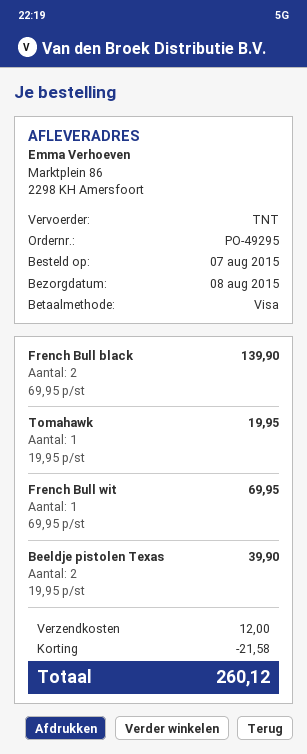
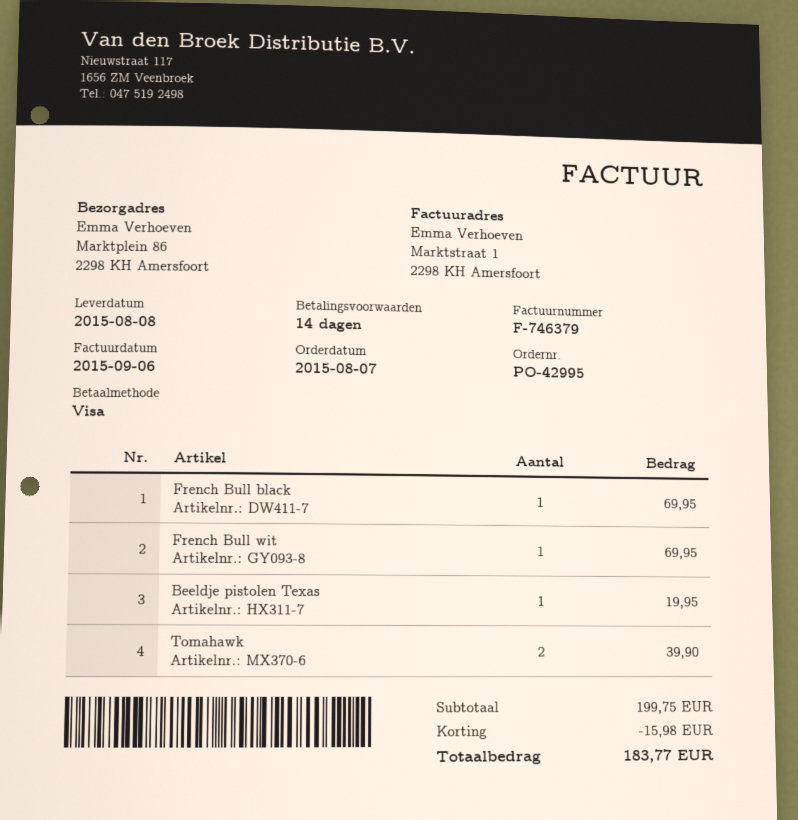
order number: PO-49295 -> PO-42995
French Bull black: 2 for 139.90 -> 1 for 69.95
Tomahawk: 1 for 19.95 -> 2 for 39.90
Beeldje pistolen Texas: 2 for 39.90 -> 1 for 19.95
discount: 21.58 -> 15.98
shipping: 12.00 -> none
total: 260.12 -> 183.77

